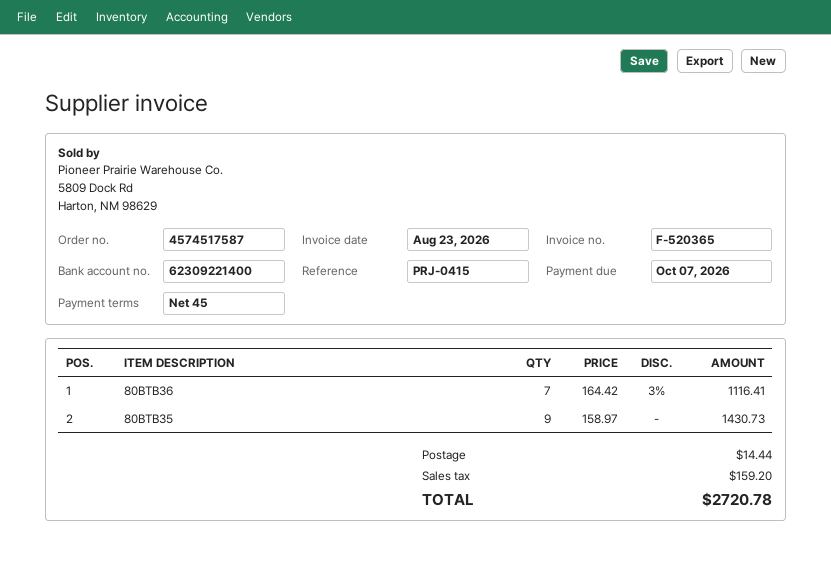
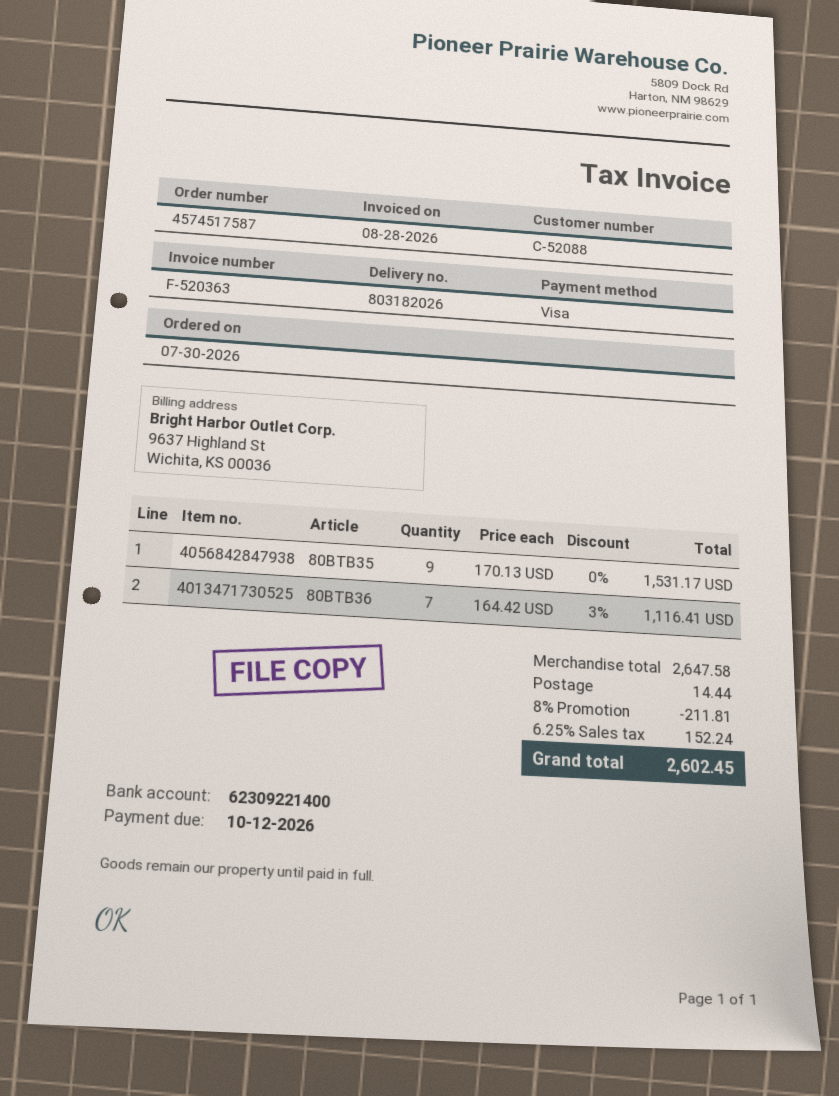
invoice number: F-520365 -> F-520363
invoice date: 2026-08-23 -> 2026-08-28
due date: 2026-10-07 -> 2026-10-12
80BTB35: 9 x 158.97 = 1430.73 -> 9 x 170.13 = 1531.17
discount: none -> 8% = 211.81
tax: 159.20 -> 152.24
total: 2720.78 -> 2602.45

